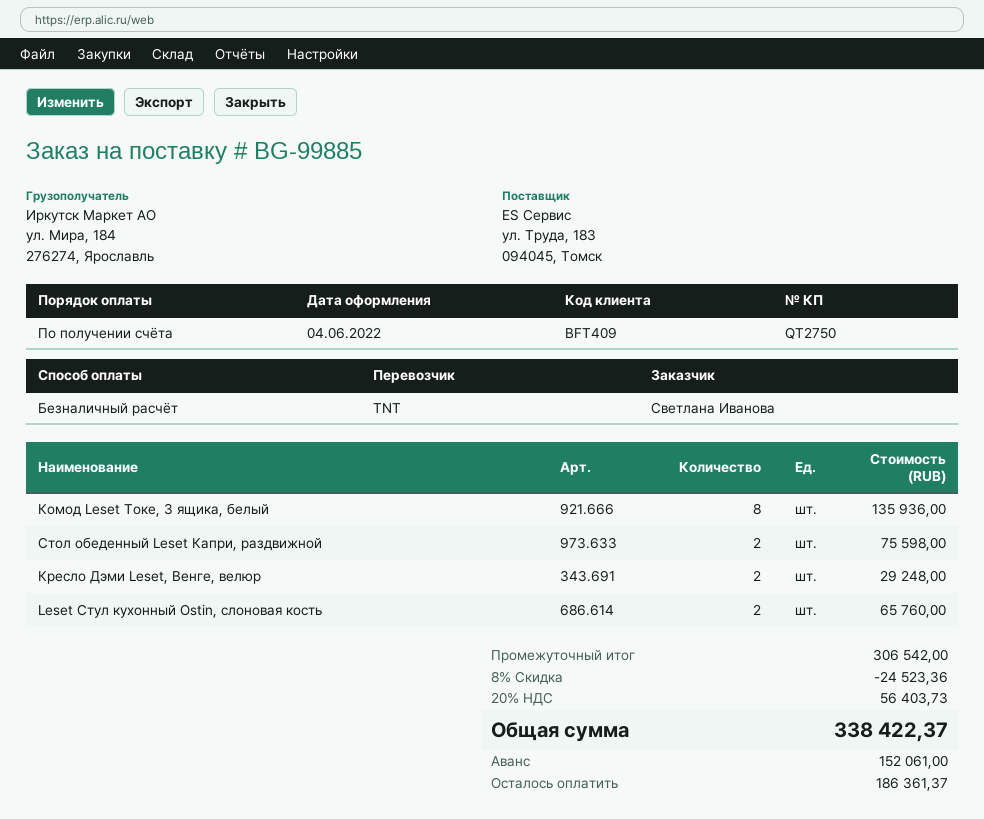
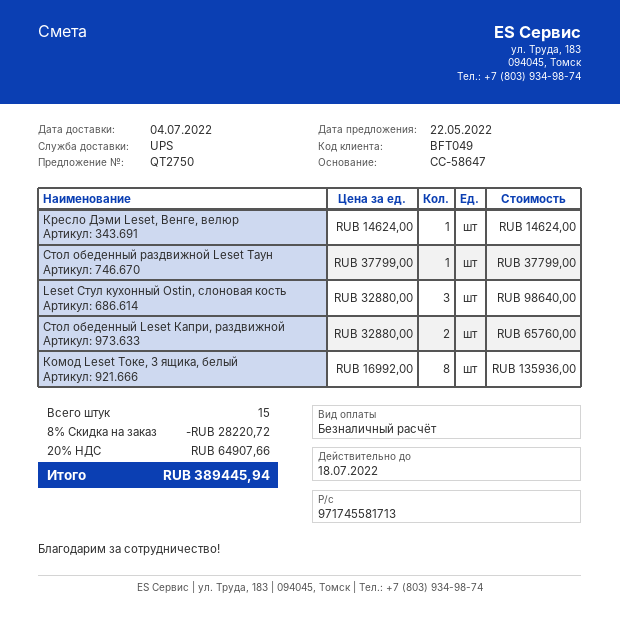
customer number: BFT409 -> BFT049
shipping method: TNT -> UPS
Стол обеденный Leset Капри, раздвижной: 2 for 75598.00 -> 2 for 65760.00
Кресло Дэми Leset, Венге, велюр: 2 for 29248.00 -> 1 for 14624.00
Leset Стул кухонный Ostin, слоновая кость: 2 for 65760.00 -> 3 for 98640.00
Стол обеденный раздвижной Leset Таун: none -> 1 for 37799.00
discount: 8% = 24523.36 -> 8% = 28220.72
tax: 20% = 56403.73 -> 20% = 64907.66
total: 338422.37 -> 389445.94

